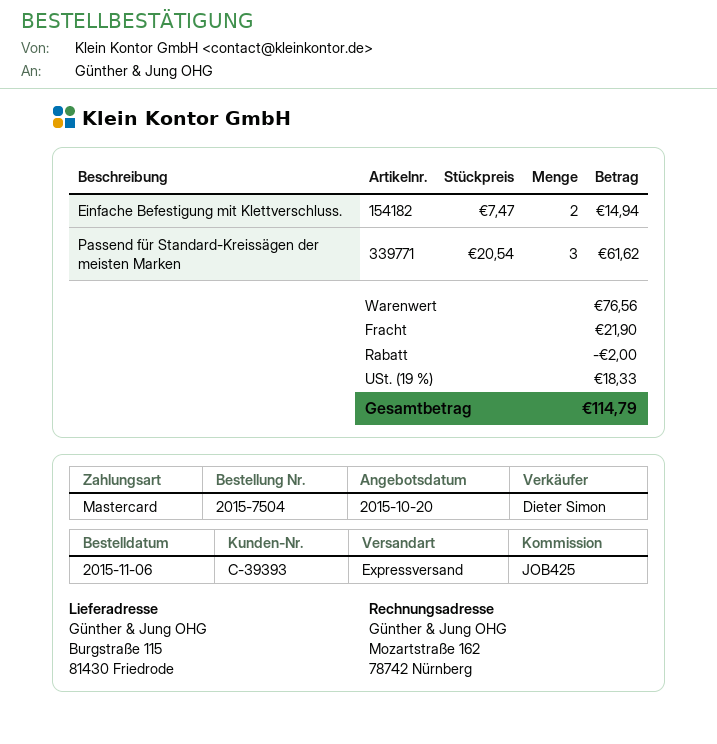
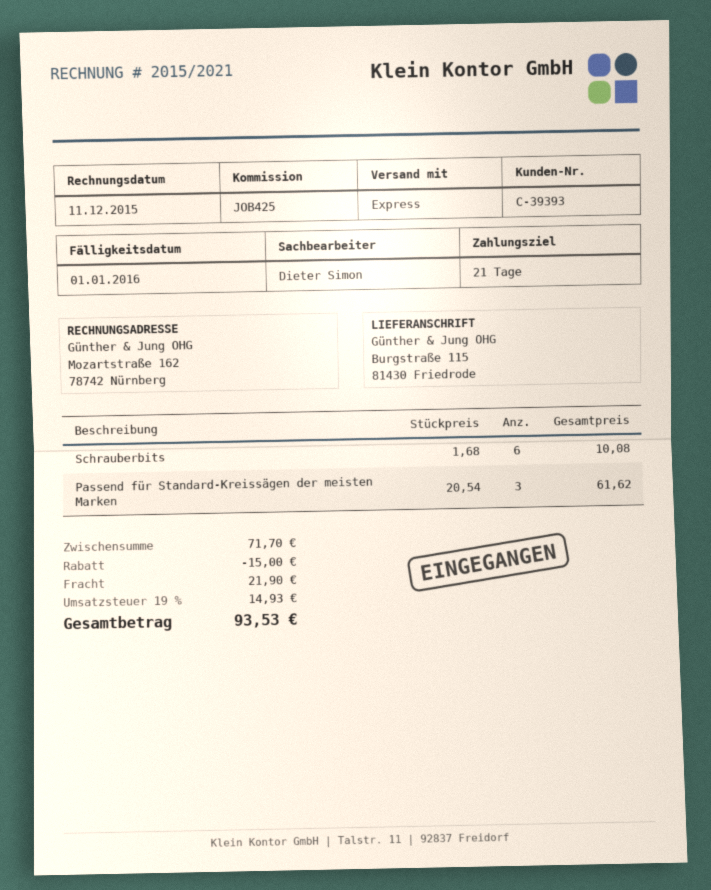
Einfache Befestigung mit Klettverschluss.: 2 x 7.47 = 14.94 -> none
Schrauberbits: none -> 6 x 1.68 = 10.08
subtotal: 76.56 -> 71.70
discount: 2.00 -> 15.00
tax: 19% = 18.33 -> 19% = 14.93
total: 114.79 -> 93.53

